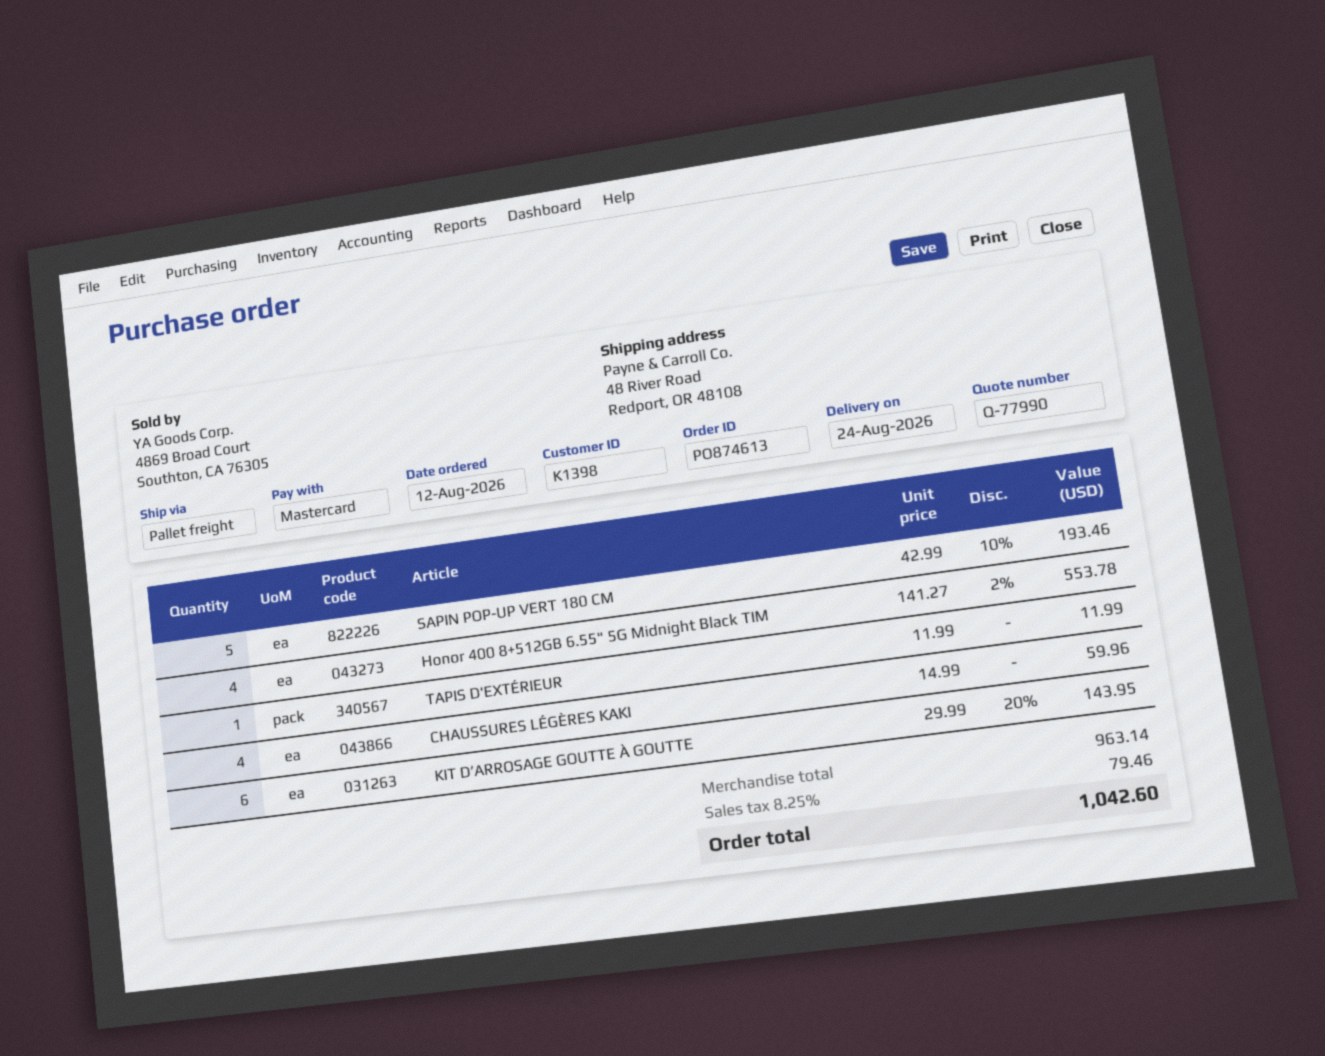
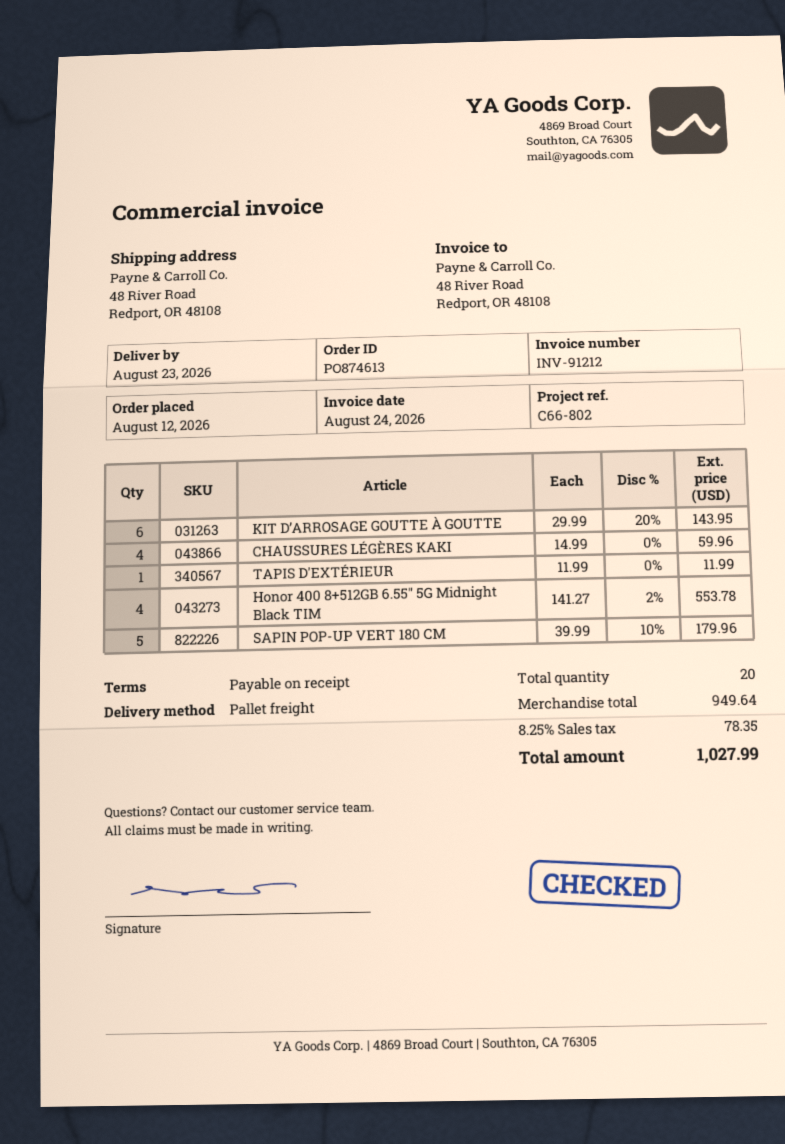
delivery date: 2026-08-24 -> 2026-08-23
SAPIN POP-UP VERT 180 CM: 5 x 42.99 - 10% = 193.46 -> 5 x 39.99 - 10% = 179.96
subtotal: 963.14 -> 949.64
tax: 8.25% = 79.46 -> 8.25% = 78.35
total: 1042.60 -> 1027.99

